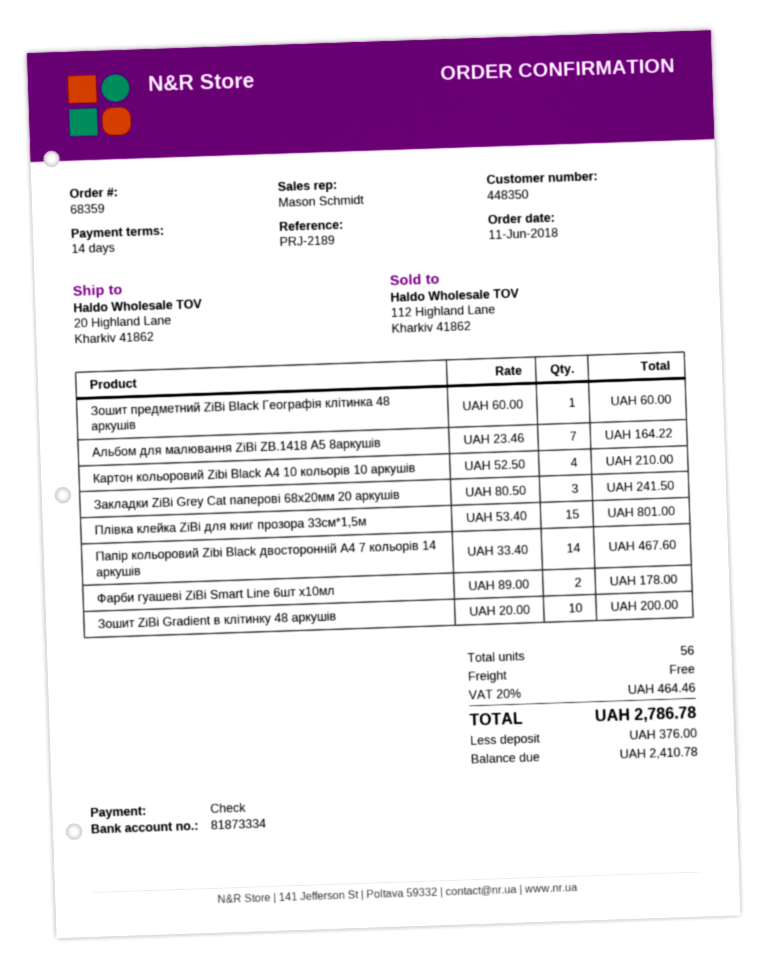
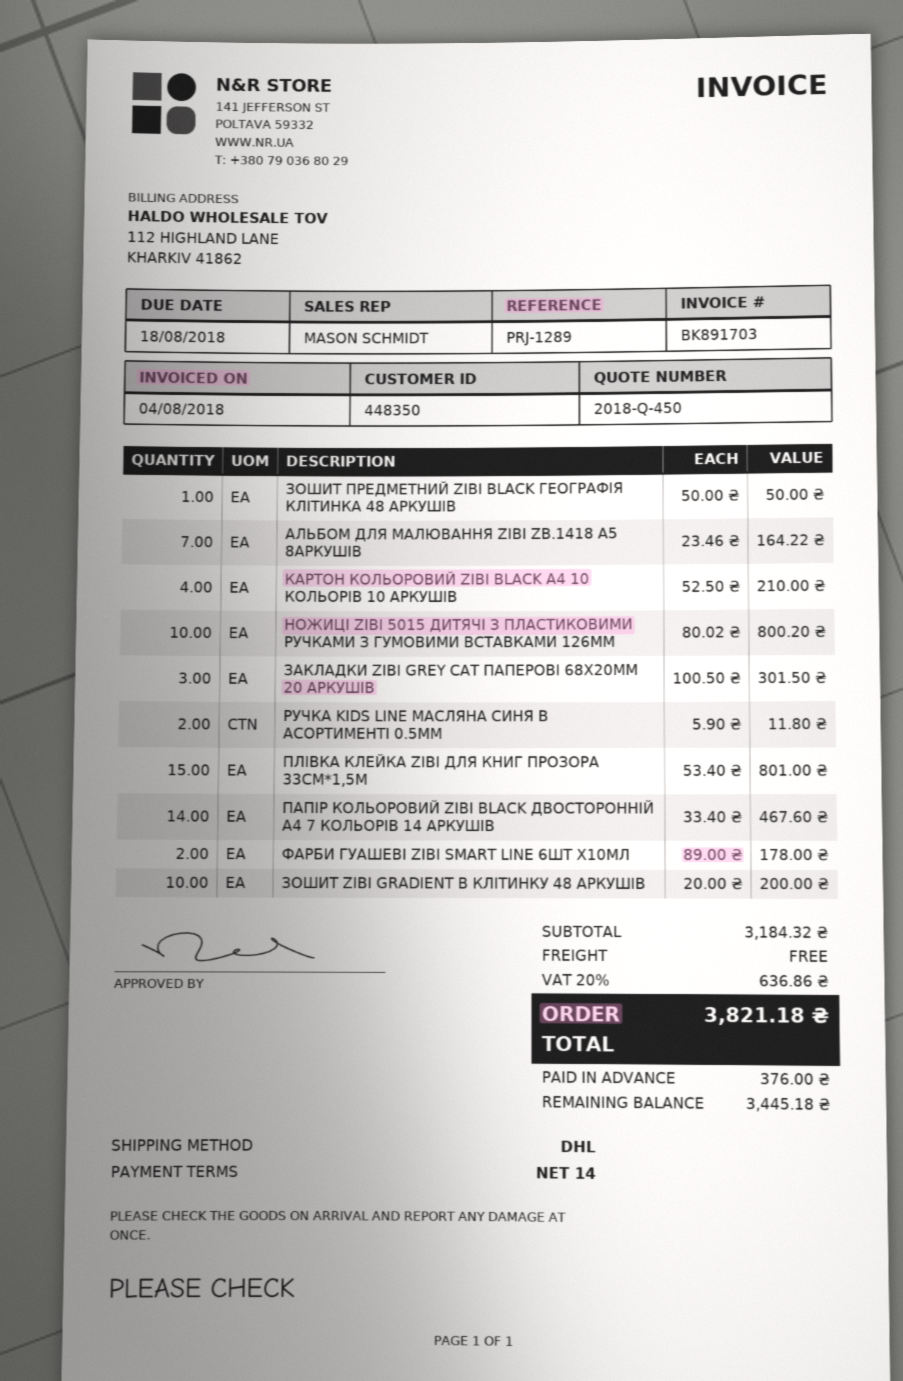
reference: PRJ-2189 -> PRJ-1289
Зошит предметний ZiBi Black Географія клітинка 48 аркушів: 1 x 60.00 = 60.00 -> 1 x 50.00 = 50.00
Закладки ZiBi Grey Cat паперові 68x20мм 20 аркушів: 3 x 80.50 = 241.50 -> 3 x 100.50 = 301.50
НОЖИЦІ ZIBI 5015 ДИТЯЧІ З ПЛАСТИКОВИМИ РУЧКАМИ З ГУМОВИМИ ВСТАВКАМИ 126ММ: none -> 10 x 80.02 = 800.20
РУЧКА KIDS LINE МАСЛЯНА СИНЯ В АСОРТИМЕНТІ 0.5ММ: none -> 2 x 5.90 = 11.80
tax: 20% = 464.46 -> 20% = 636.86
total: 2786.78 -> 3821.18
balance: 2410.78 -> 3445.18

